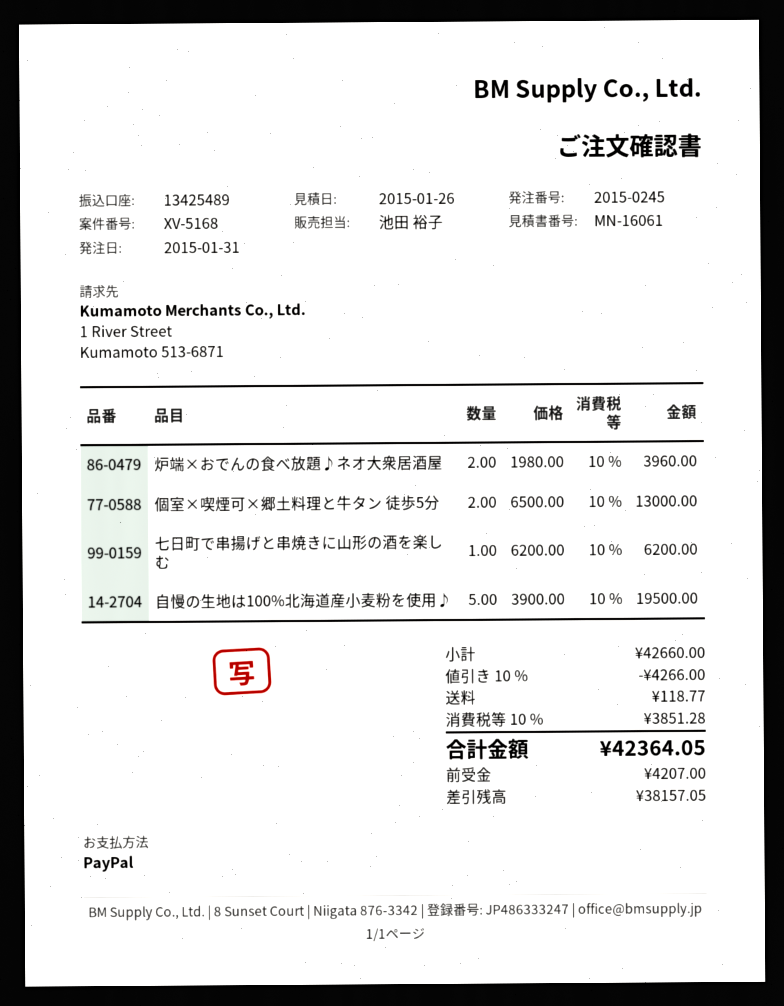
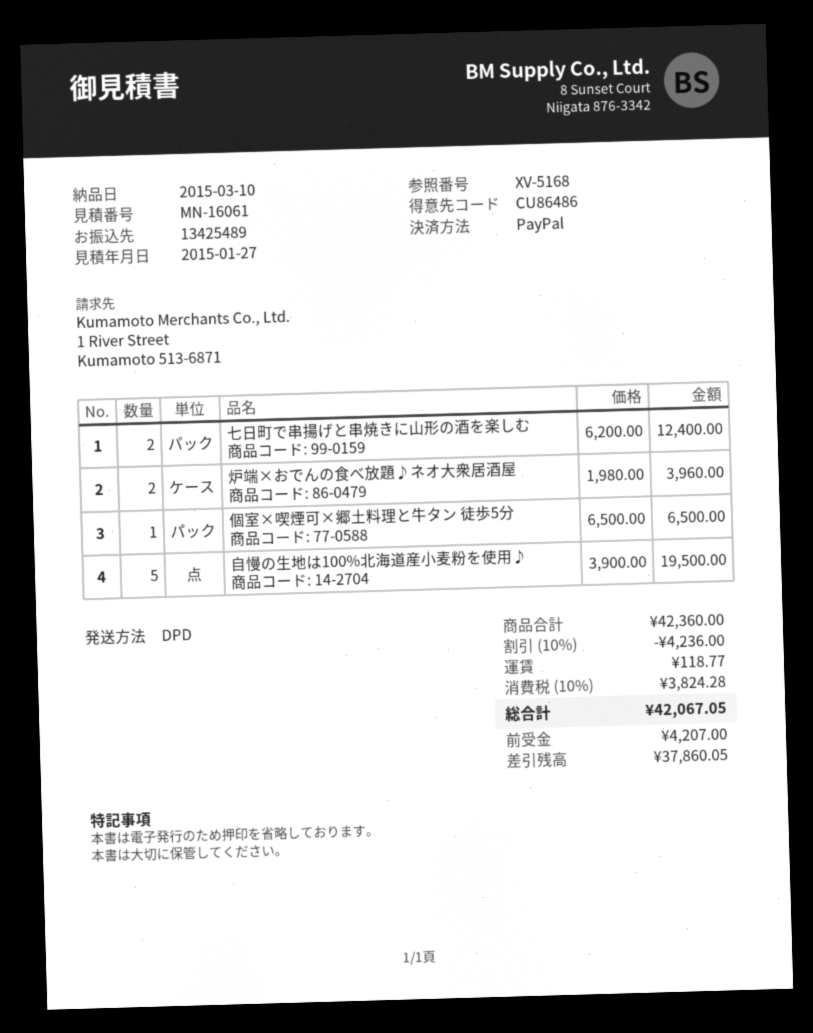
quote date: 2015-01-26 -> 2015-01-27
個室×喫煙可×郷土料理と牛タン 徒歩5分: 2 x 6500.00 = 13000.00 -> 1 x 6500.00 = 6500.00
七日町で串揚げと串焼きに山形の酒を楽しむ: 1 x 6200.00 = 6200.00 -> 2 x 6200.00 = 12400.00
subtotal: 42660.00 -> 42360.00
discount: 10% = 4266.00 -> 10% = 4236.00
tax: 10% = 3851.28 -> 10% = 3824.28
total: 42364.05 -> 42067.05
balance: 38157.05 -> 37860.05

